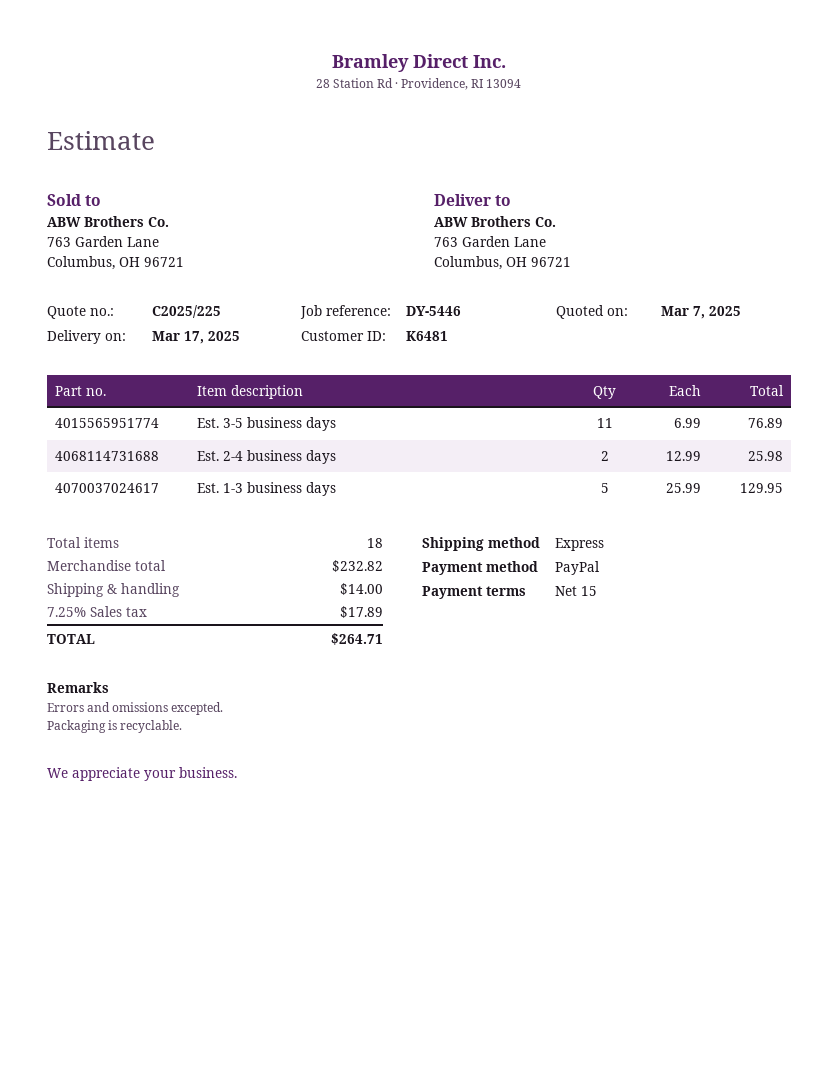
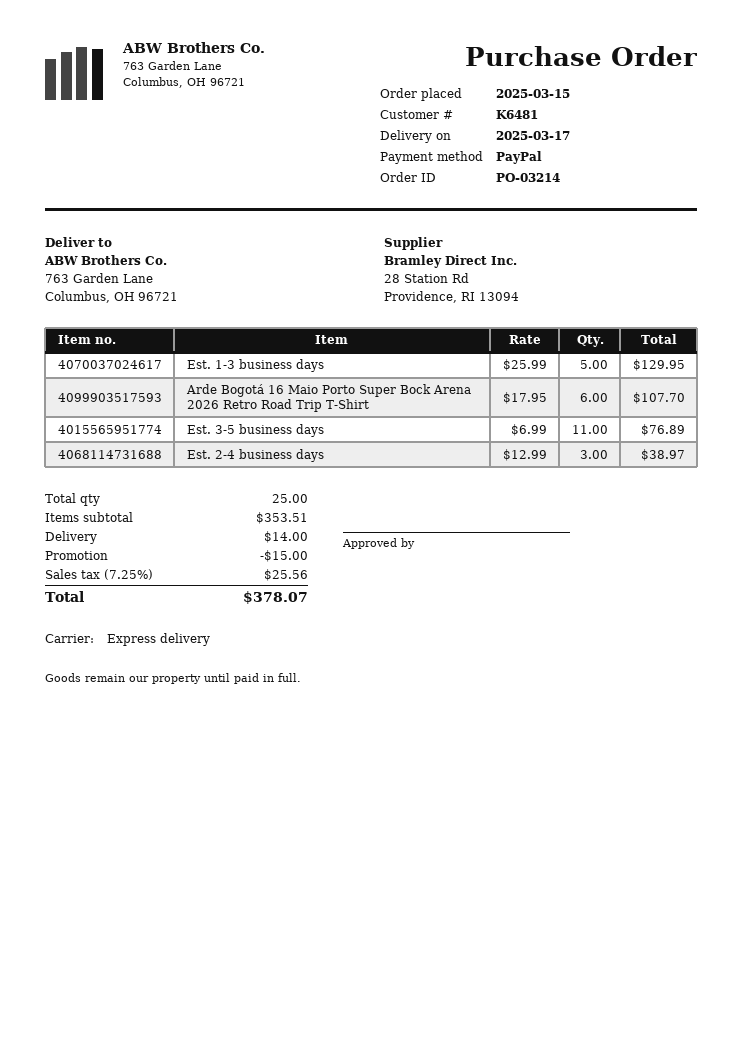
Est. 2-4 business days: 2 x 12.99 = 25.98 -> 3 x 12.99 = 38.97
Arde Bogotá 16 Maio Porto Super Bock Arena 2026 Retro Road Trip T-Shirt: none -> 6 x 17.95 = 107.70
total quantity: 18 -> 25
subtotal: 232.82 -> 353.51
discount: none -> 15.00
tax: 7.25% = 17.89 -> 7.25% = 25.56
total: 264.71 -> 378.07

